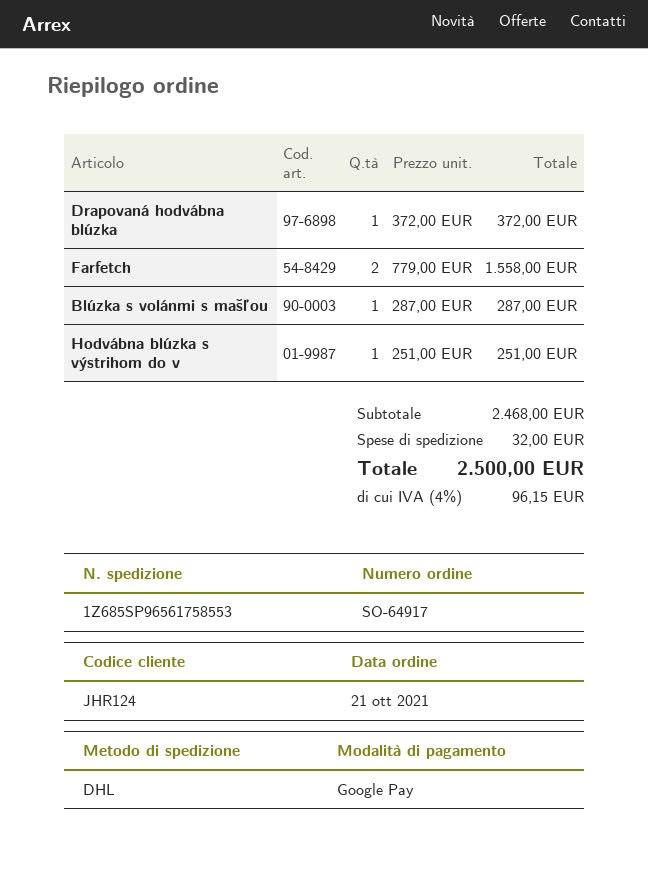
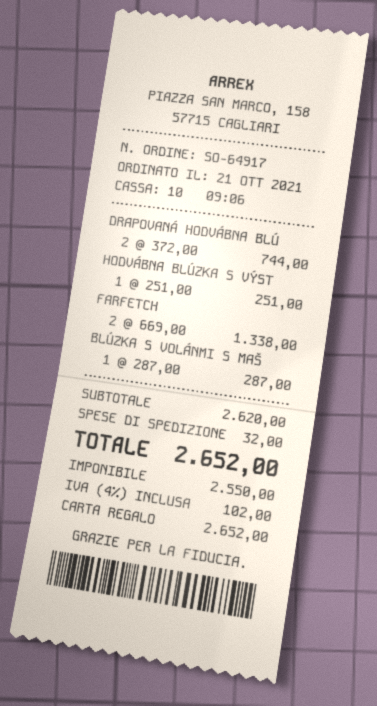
payment method: Google Pay -> gift card
Drapovaná hodvábna blúzka: 1 x 372.00 = 372.00 -> 2 x 372.00 = 744.00
Farfetch: 2 x 779.00 = 1558.00 -> 2 x 669.00 = 1338.00
subtotal: 2468.00 -> 2620.00
tax: 4% = 96.15 -> 4% = 102.00
total: 2500.00 -> 2652.00

